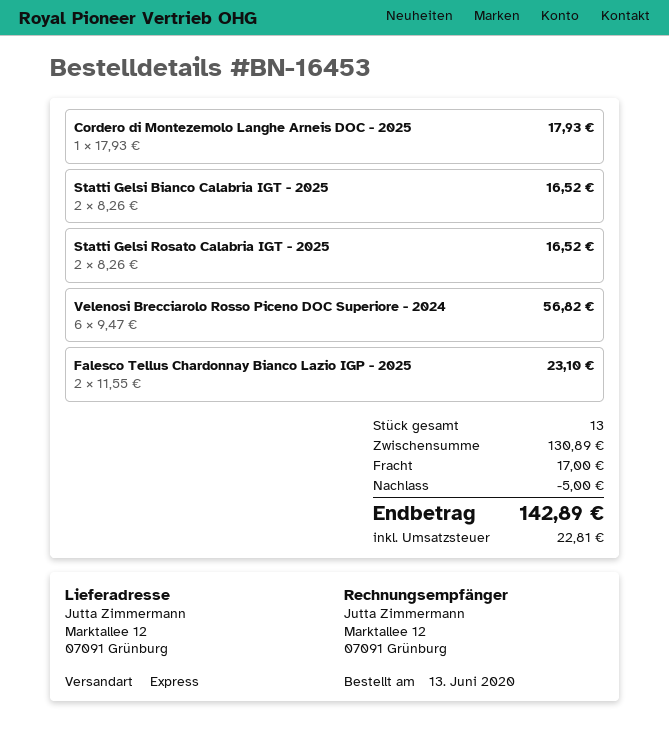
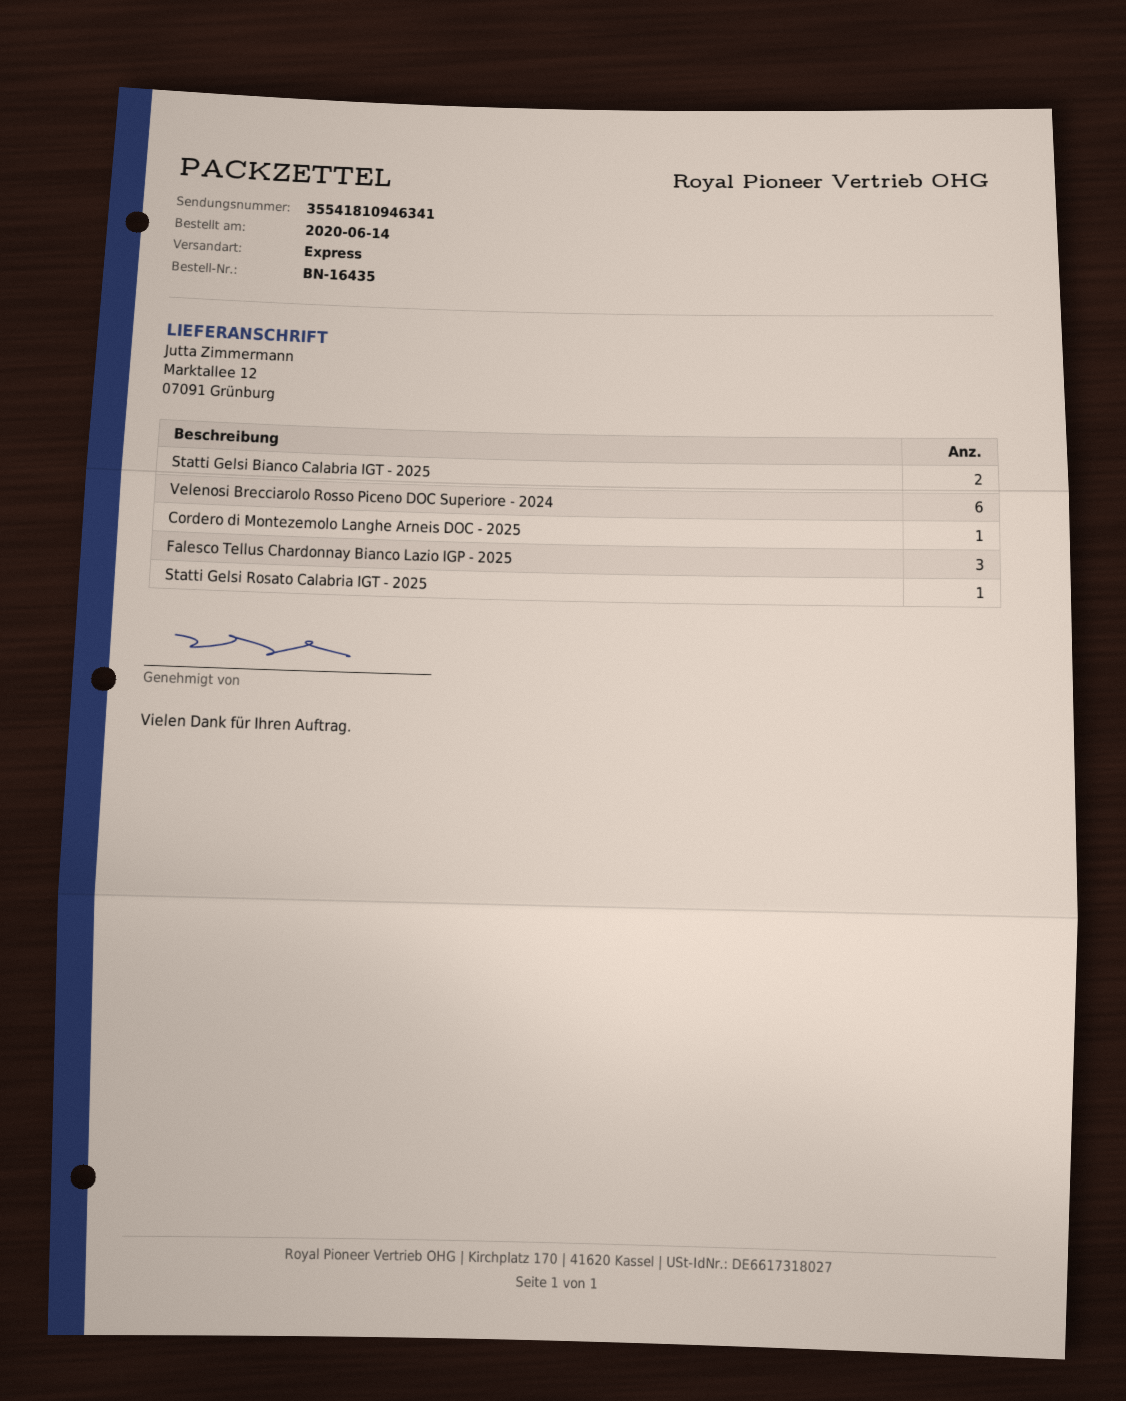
order number: BN-16453 -> BN-16435
order date: 2020-06-13 -> 2020-06-14
Statti Gelsi Rosato Calabria IGT - 2025: 2 -> 1
Falesco Tellus Chardonnay Bianco Lazio IGP - 2025: 2 -> 3

